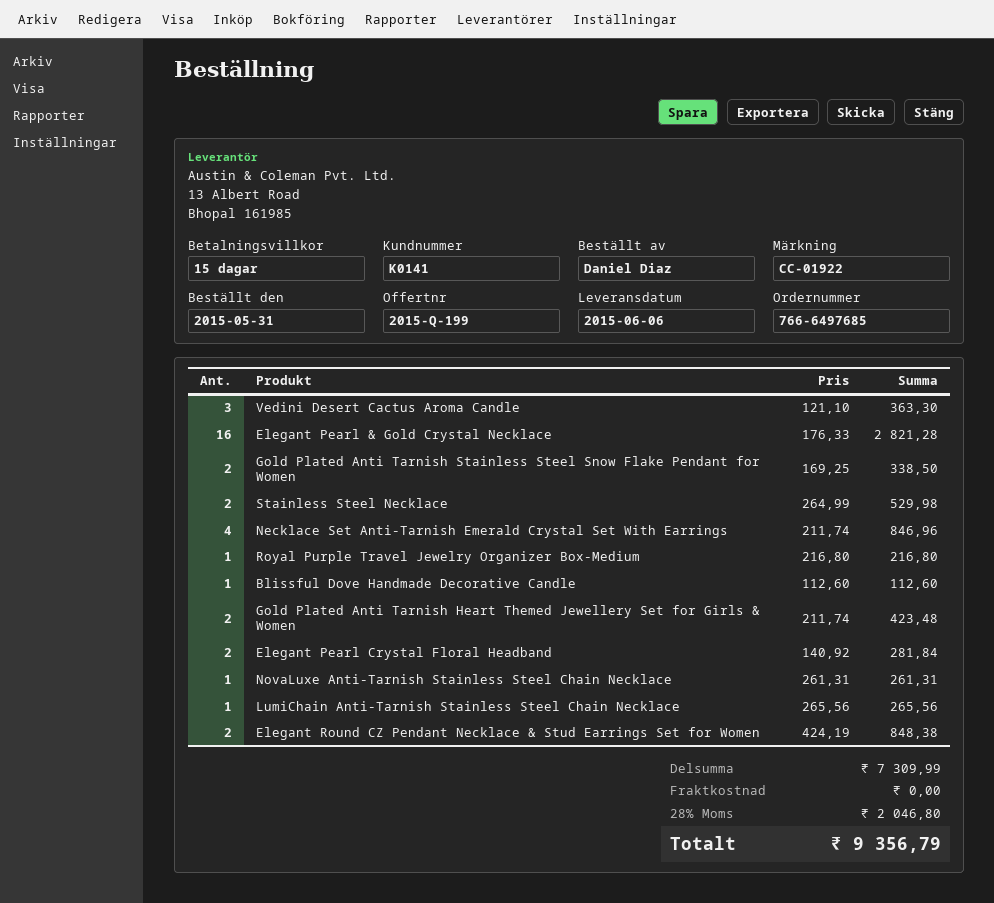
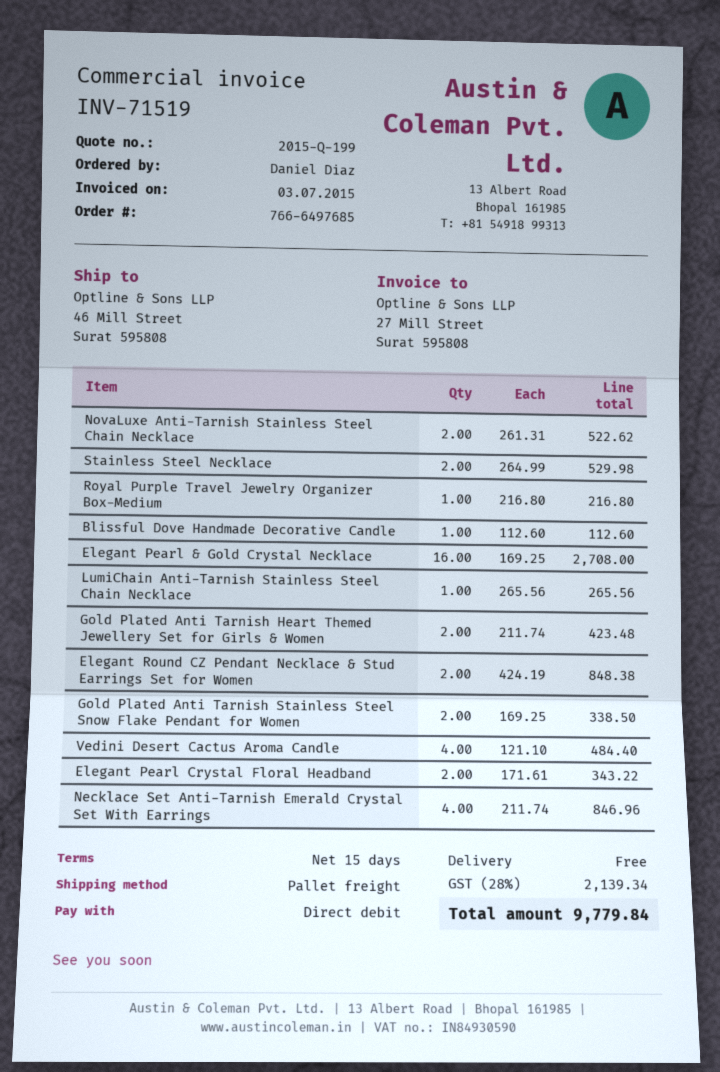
Vedini Desert Cactus Aroma Candle: 3 x 121.10 = 363.30 -> 4 x 121.10 = 484.40
Elegant Pearl & Gold Crystal Necklace: 16 x 176.33 = 2821.28 -> 16 x 169.25 = 2708.00
Elegant Pearl Crystal Floral Headband: 2 x 140.92 = 281.84 -> 2 x 171.61 = 343.22
NovaLuxe Anti-Tarnish Stainless Steel Chain Necklace: 1 x 261.31 = 261.31 -> 2 x 261.31 = 522.62
tax: 28% = 2046.80 -> 28% = 2139.34
total: 9356.79 -> 9779.84

